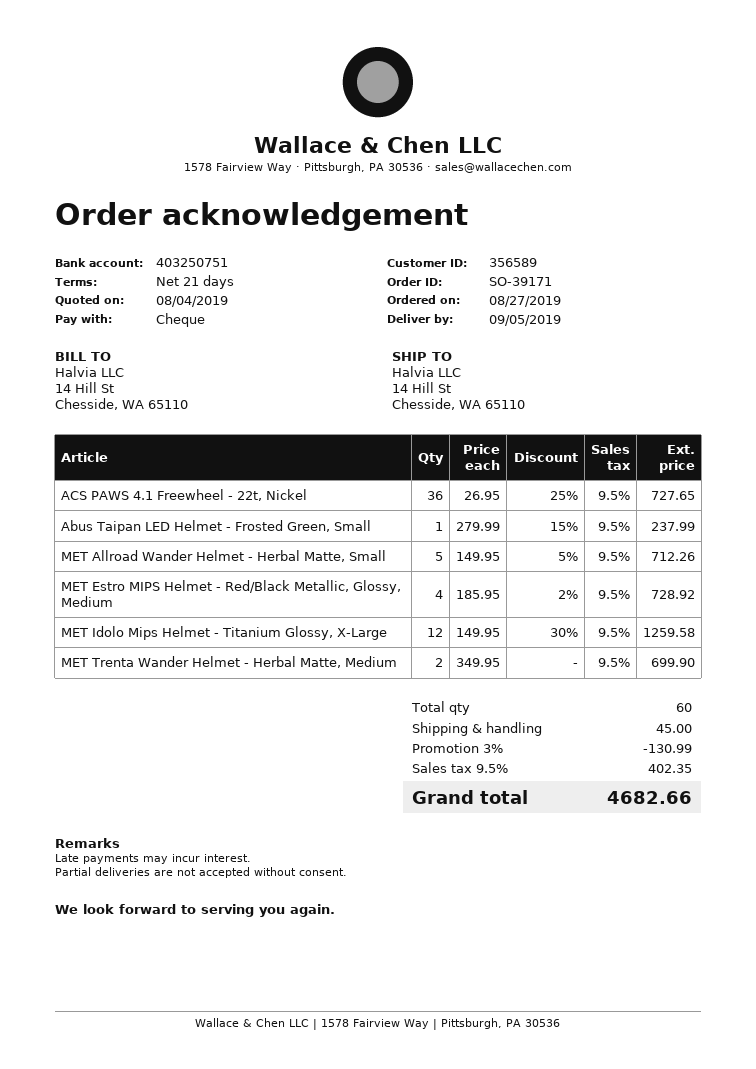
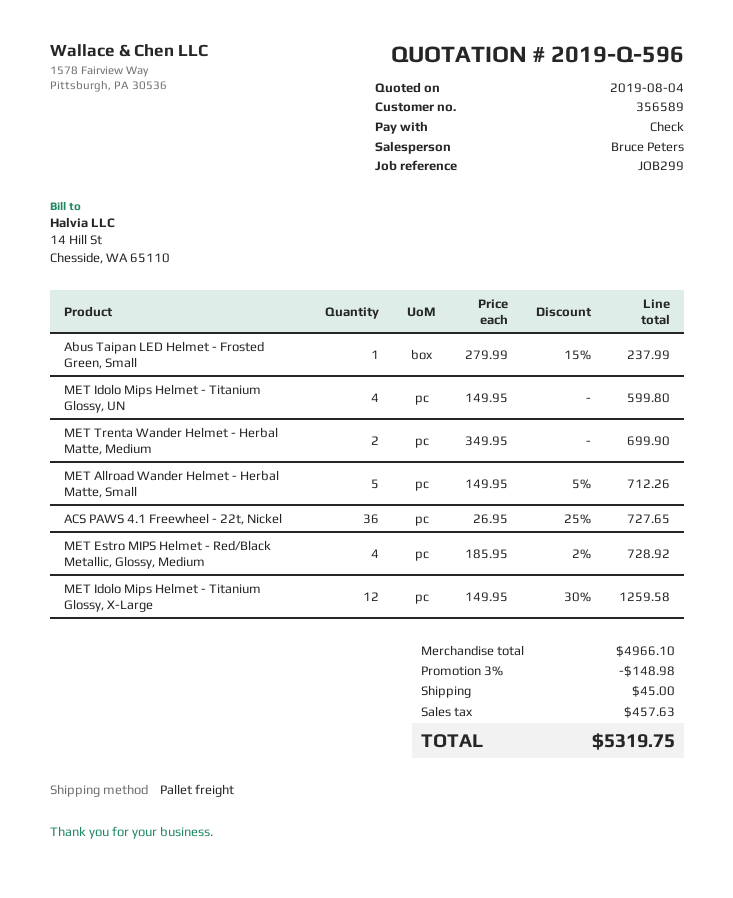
MET Idolo Mips Helmet - Titanium Glossy, UN: none -> 4 x 149.95 = 599.80
discount: 3% = 130.99 -> 3% = 148.98
tax: 402.35 -> 457.63
total: 4682.66 -> 5319.75

